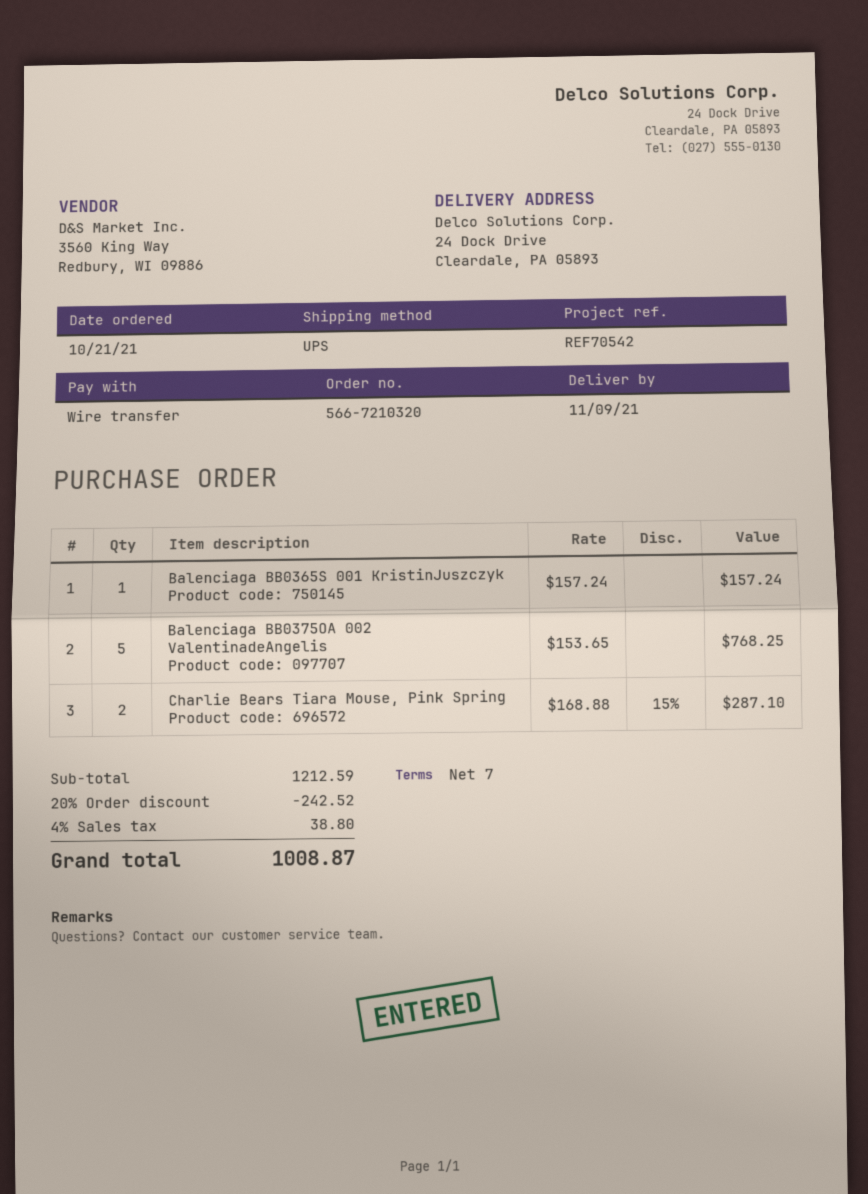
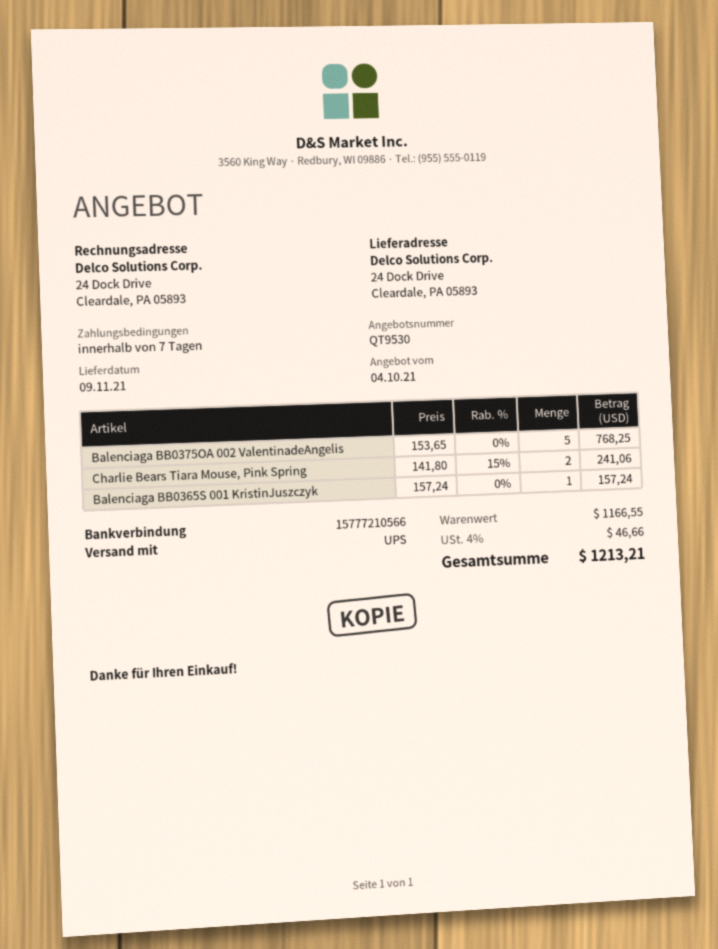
Charlie Bears Tiara Mouse, Pink Spring: 2 x 168.88 - 15% = 287.10 -> 2 x 141.80 - 15% = 241.06
subtotal: 1212.59 -> 1166.55
discount: 20% = 242.52 -> none
tax: 4% = 38.80 -> 4% = 46.66
total: 1008.87 -> 1213.21

